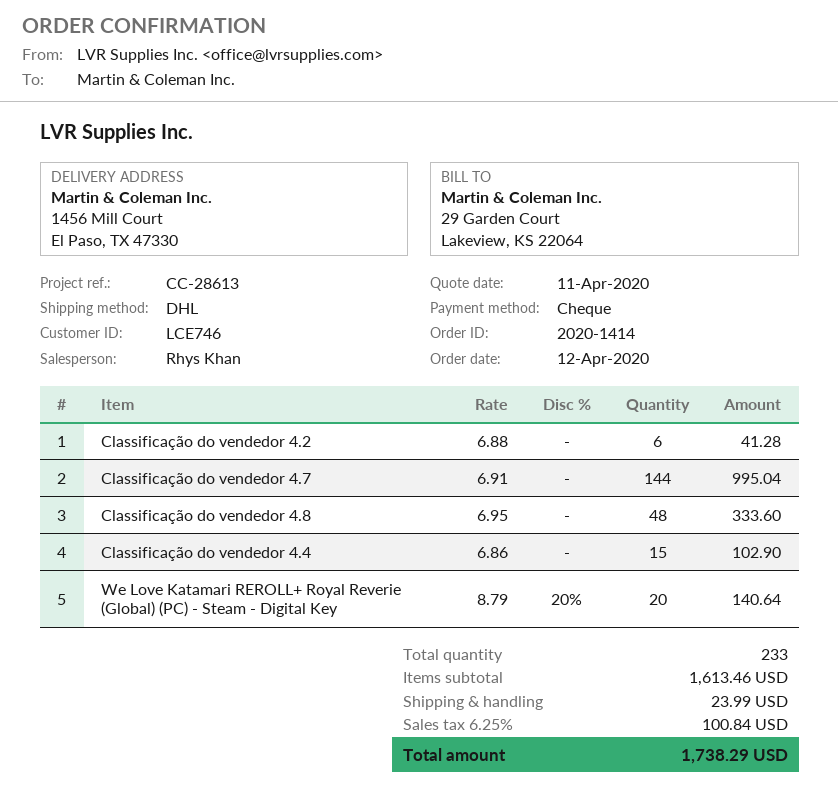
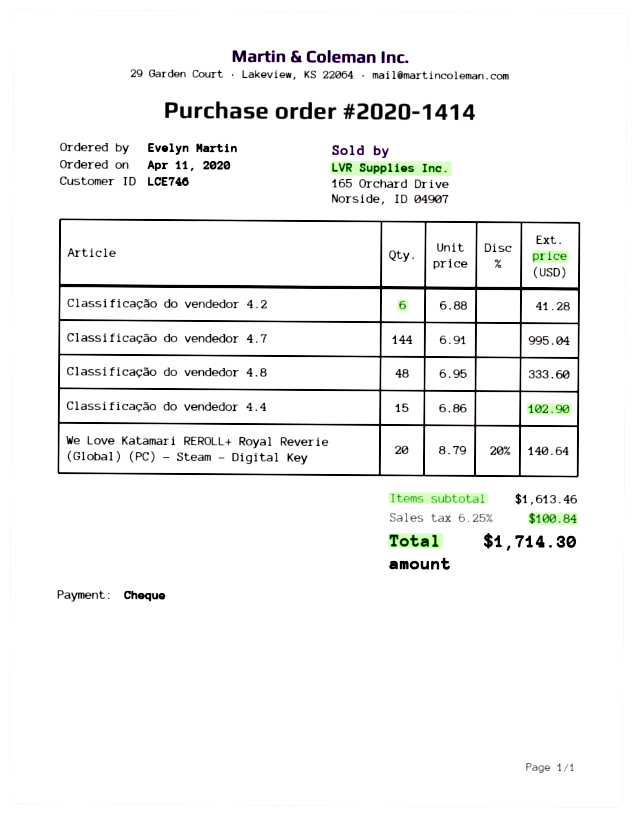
order date: 2020-04-12 -> 2020-04-11
shipping: 23.99 -> none
total: 1738.29 -> 1714.30

